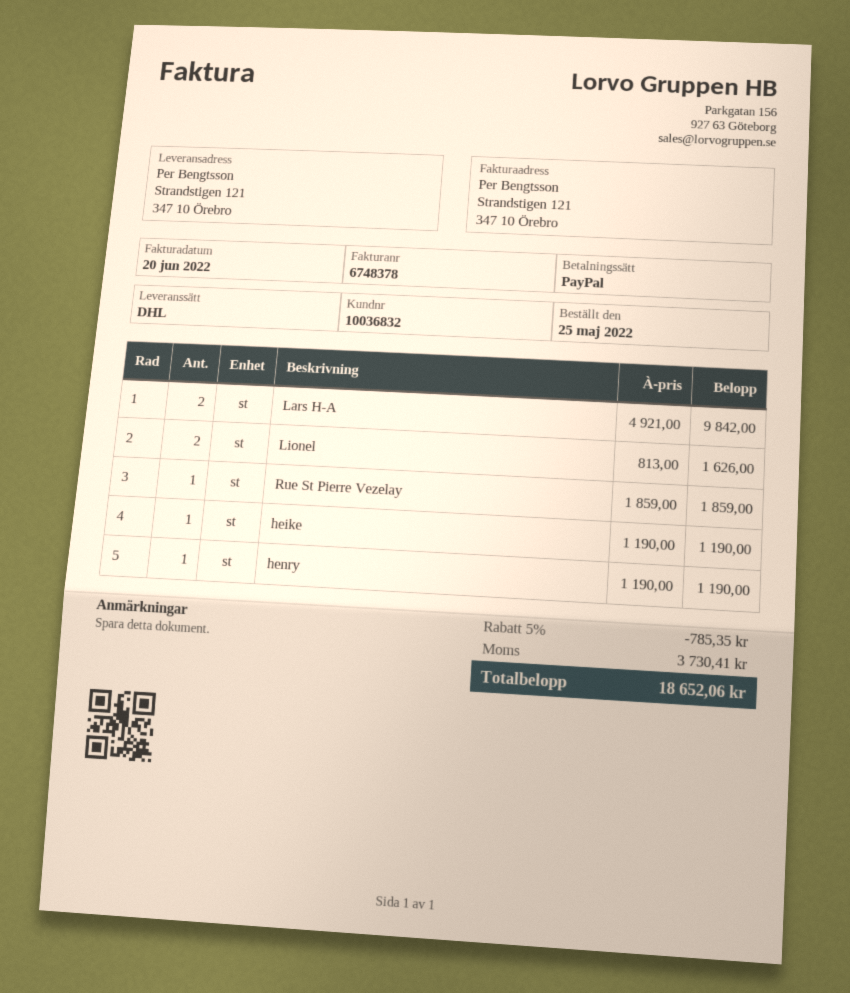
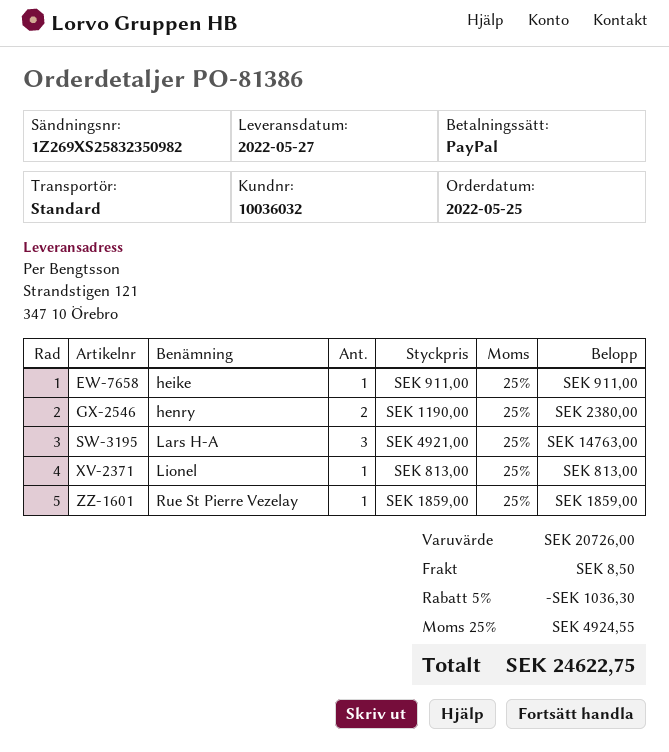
customer number: 10036832 -> 10036032
shipping method: DHL -> standard
Lars H-A: 2 x 4921.00 = 9842.00 -> 3 x 4921.00 = 14763.00
Lionel: 2 x 813.00 = 1626.00 -> 1 x 813.00 = 813.00
heike: 1 x 1190.00 = 1190.00 -> 1 x 911.00 = 911.00
henry: 1 x 1190.00 = 1190.00 -> 2 x 1190.00 = 2380.00
discount: 5% = 785.35 -> 5% = 1036.30
shipping: none -> 8.50
tax: 3730.41 -> 4924.55
total: 18652.06 -> 24622.75

